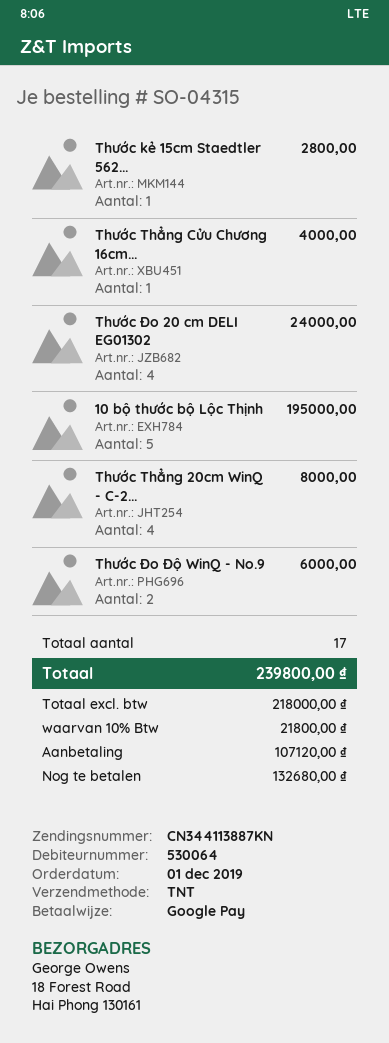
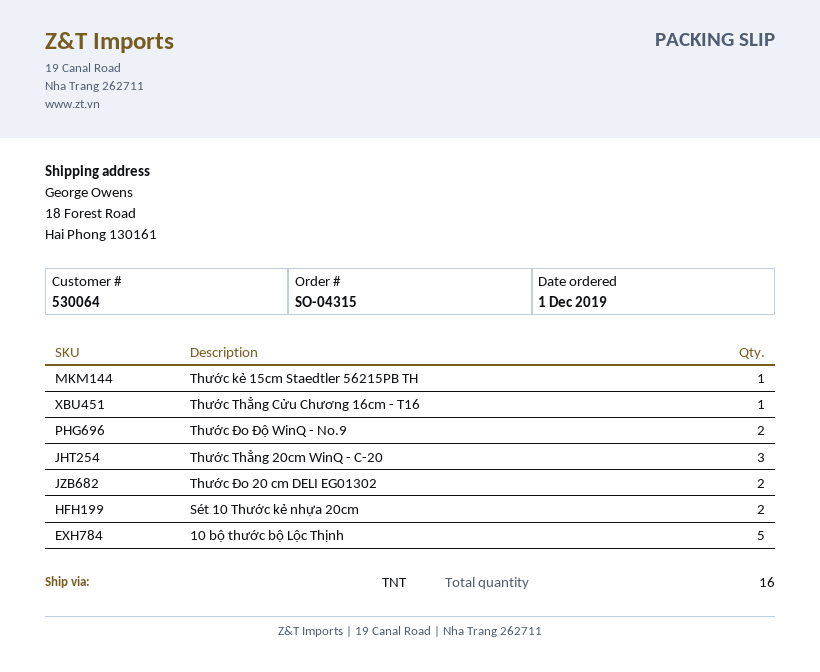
Thước Đo 20 cm DELI EG01302: 4 -> 2
Thước Thẳng 20cm WinQ - C-2...: 4 -> 3
Sét 10 Thước kẻ nhựa 20cm: none -> 2
total quantity: 17 -> 16

